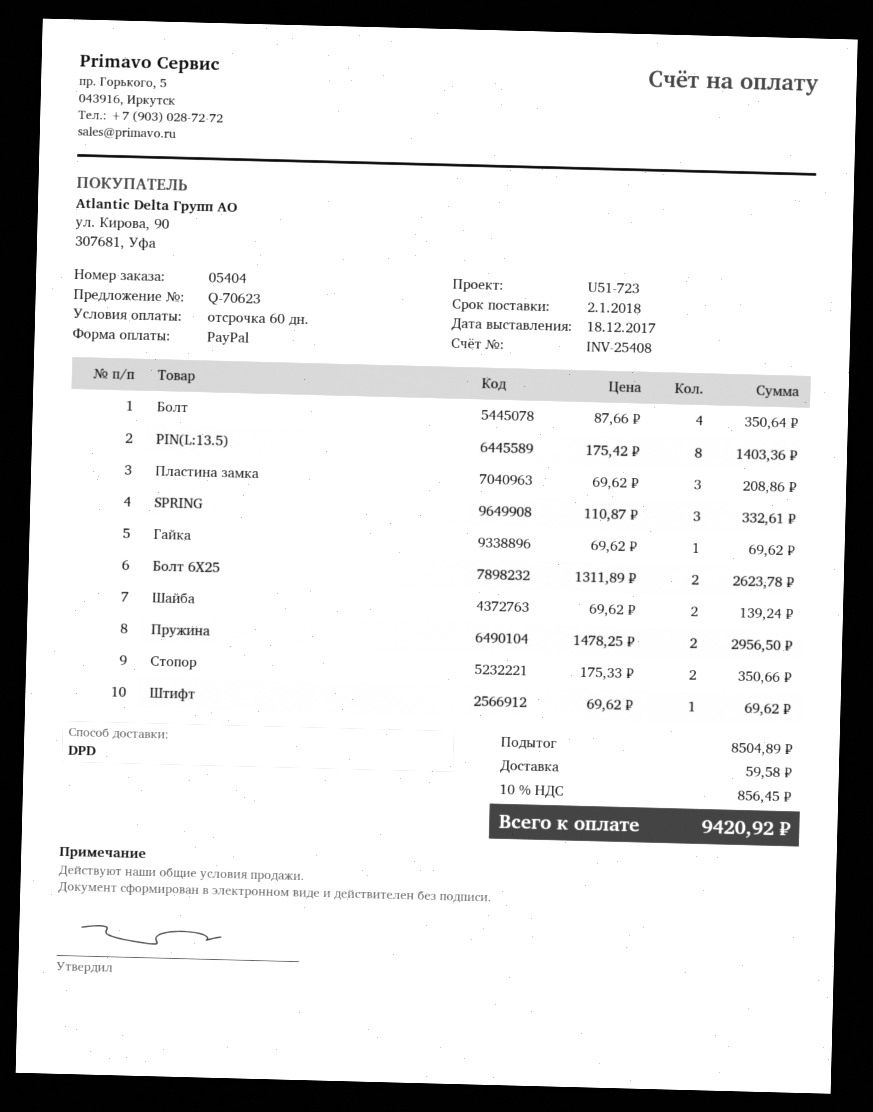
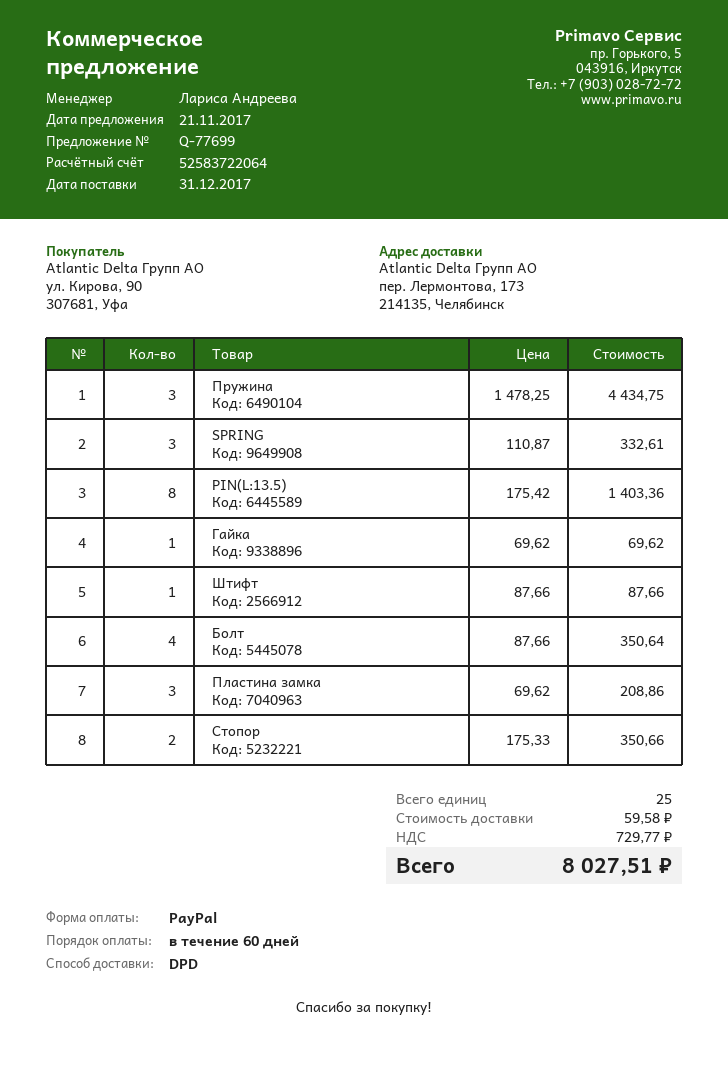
quote number: Q-70623 -> Q-77699
delivery date: 2018-01-02 -> 2017-12-31
Болт 6X25: 2 x 1311.89 = 2623.78 -> none
Шайба: 2 x 69.62 = 139.24 -> none
Пружина: 2 x 1478.25 = 2956.50 -> 3 x 1478.25 = 4434.75
Штифт: 1 x 69.62 = 69.62 -> 1 x 87.66 = 87.66
tax: 856.45 -> 729.77
total: 9420.92 -> 8027.51

